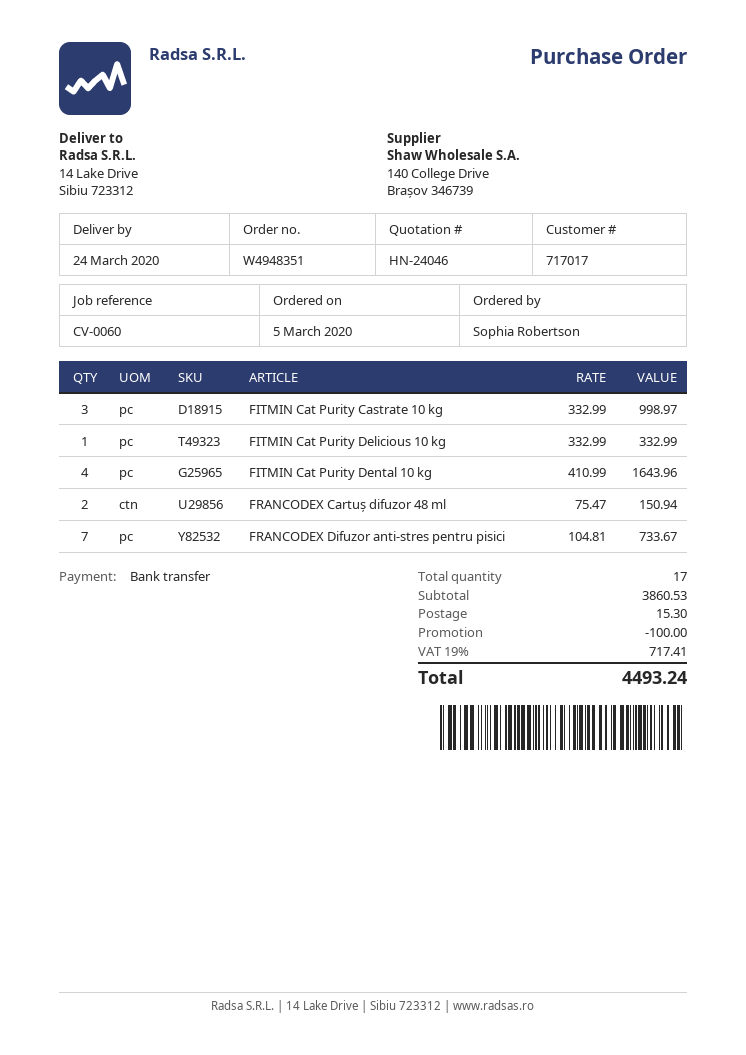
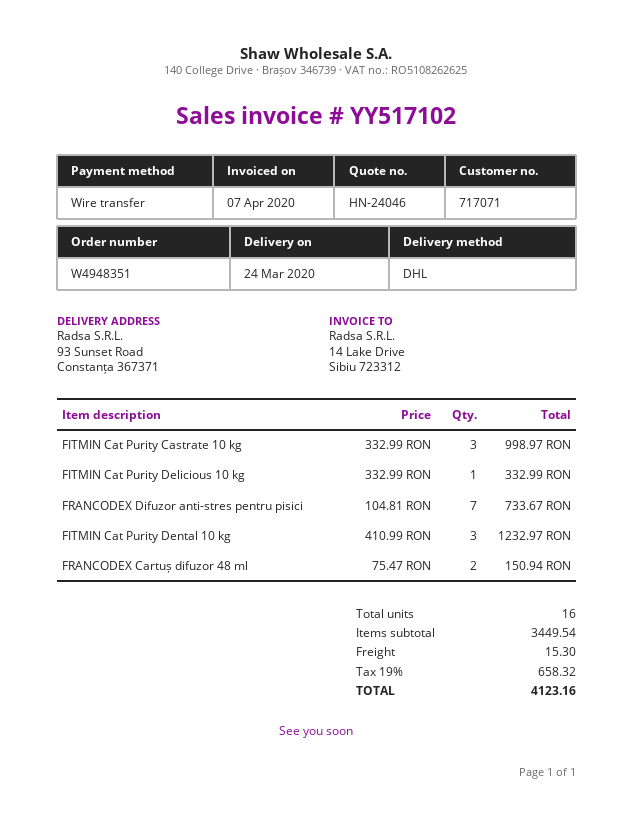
customer number: 717017 -> 717071
ship to: 14 Lake Drive, Sibiu 723312 -> 93 Sunset Road, Constanța 367371
FITMIN Cat Purity Dental 10 kg: 4 x 410.99 = 1643.96 -> 3 x 410.99 = 1232.97
total quantity: 17 -> 16
subtotal: 3860.53 -> 3449.54
discount: 100.00 -> none
tax: 19% = 717.41 -> 19% = 658.32
total: 4493.24 -> 4123.16

